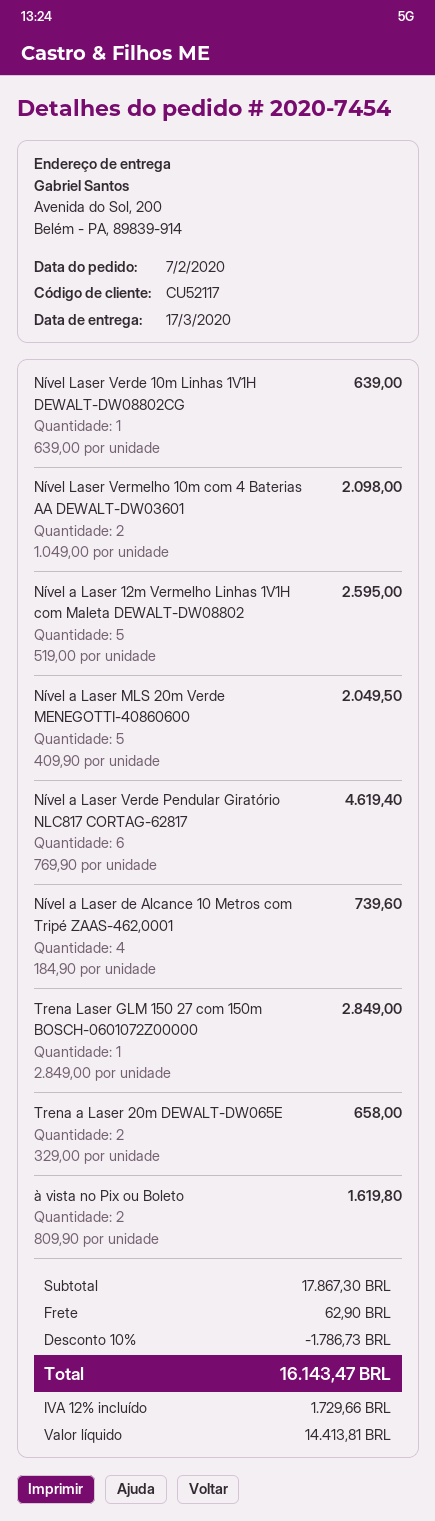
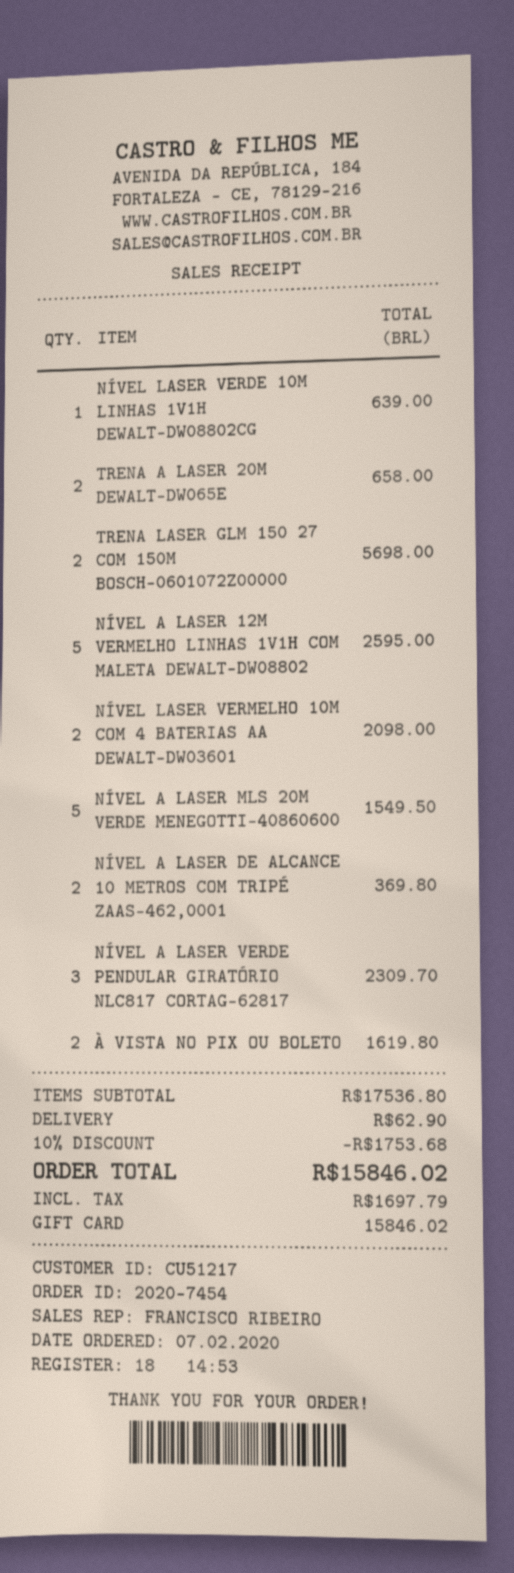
customer number: CU52117 -> CU51217
Nível a Laser MLS 20m Verde MENEGOTTI-40860600: 5 for 2049.50 -> 5 for 1549.50
Nível a Laser Verde Pendular Giratório NLC817 CORTAG-62817: 6 for 4619.40 -> 3 for 2309.70
Nível a Laser de Alcance 10 Metros com Tripé ZAAS-462,0001: 4 for 739.60 -> 2 for 369.80
Trena Laser GLM 150 27 com 150m BOSCH-0601072Z00000: 1 for 2849.00 -> 2 for 5698.00
subtotal: 17867.30 -> 17536.80
discount: 10% = 1786.73 -> 10% = 1753.68
tax: 1729.66 -> 1697.79
total: 16143.47 -> 15846.02

